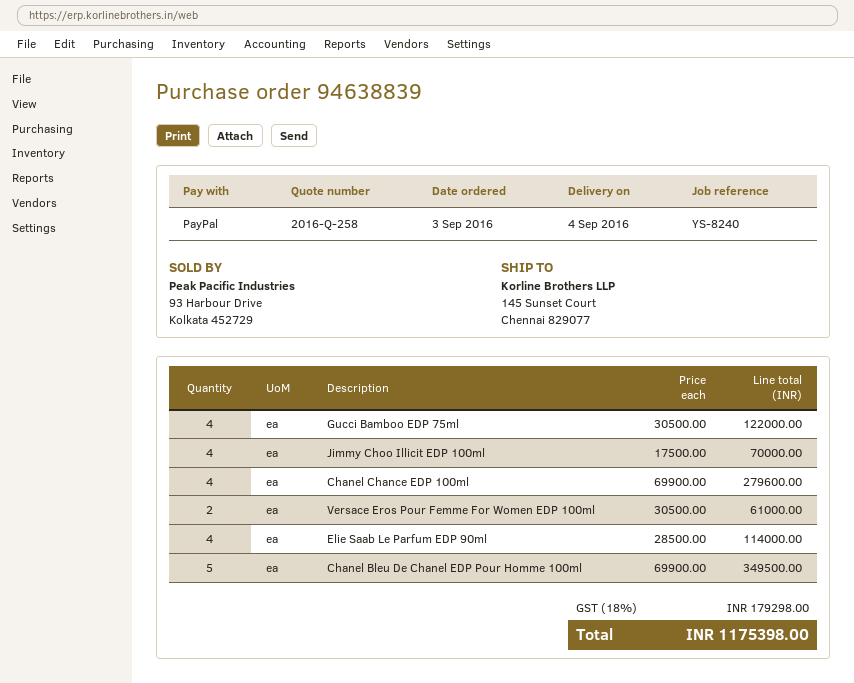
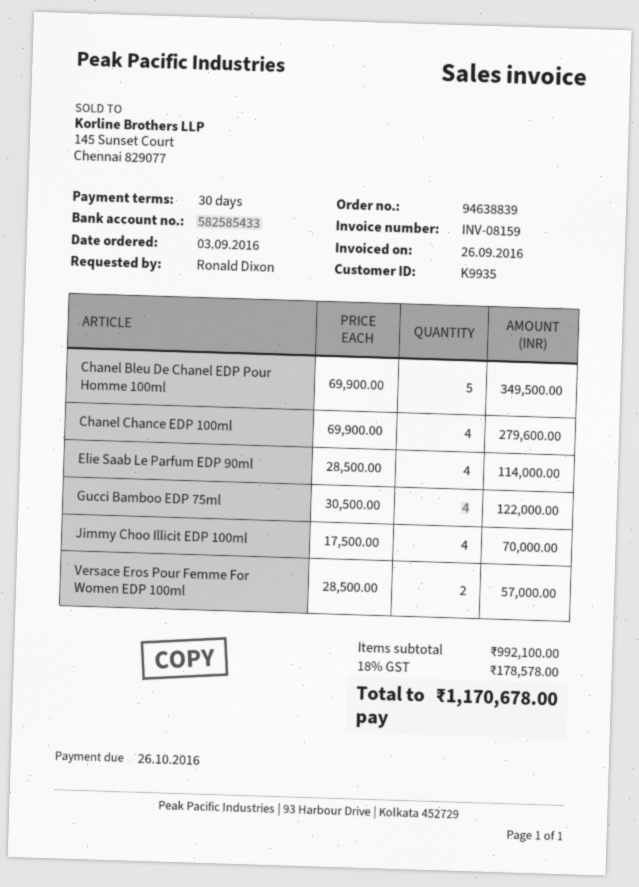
Versace Eros Pour Femme For Women EDP 100ml: 2 x 30500.00 = 61000.00 -> 2 x 28500.00 = 57000.00
tax: 18% = 179298.00 -> 18% = 178578.00
total: 1175398.00 -> 1170678.00

